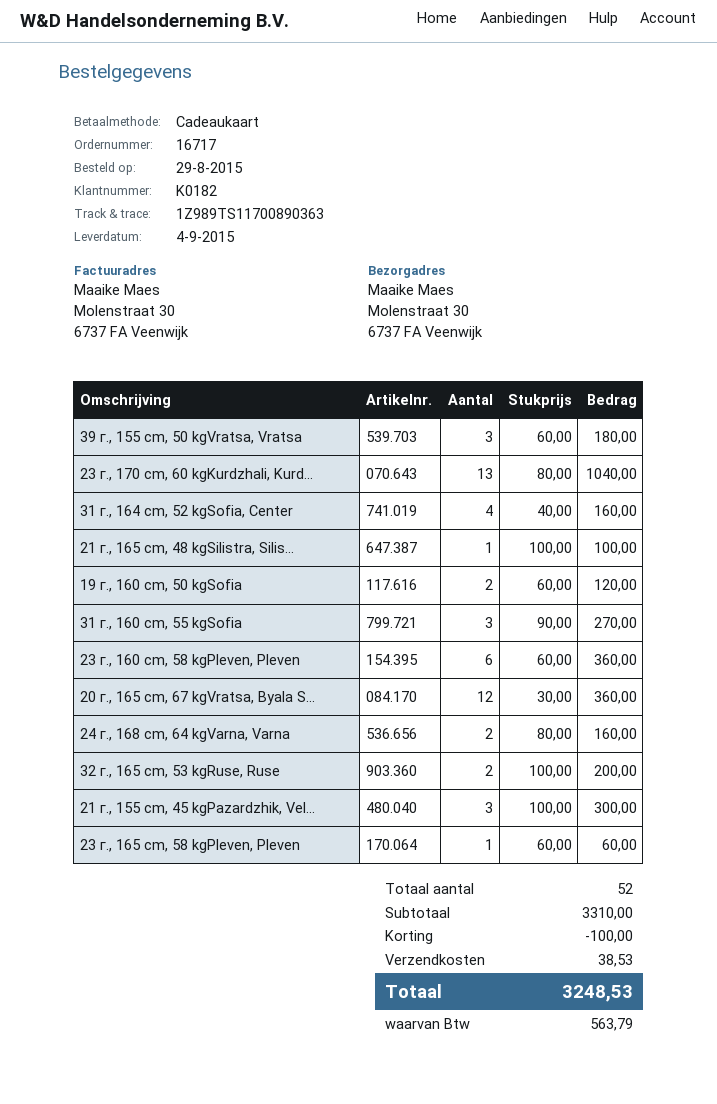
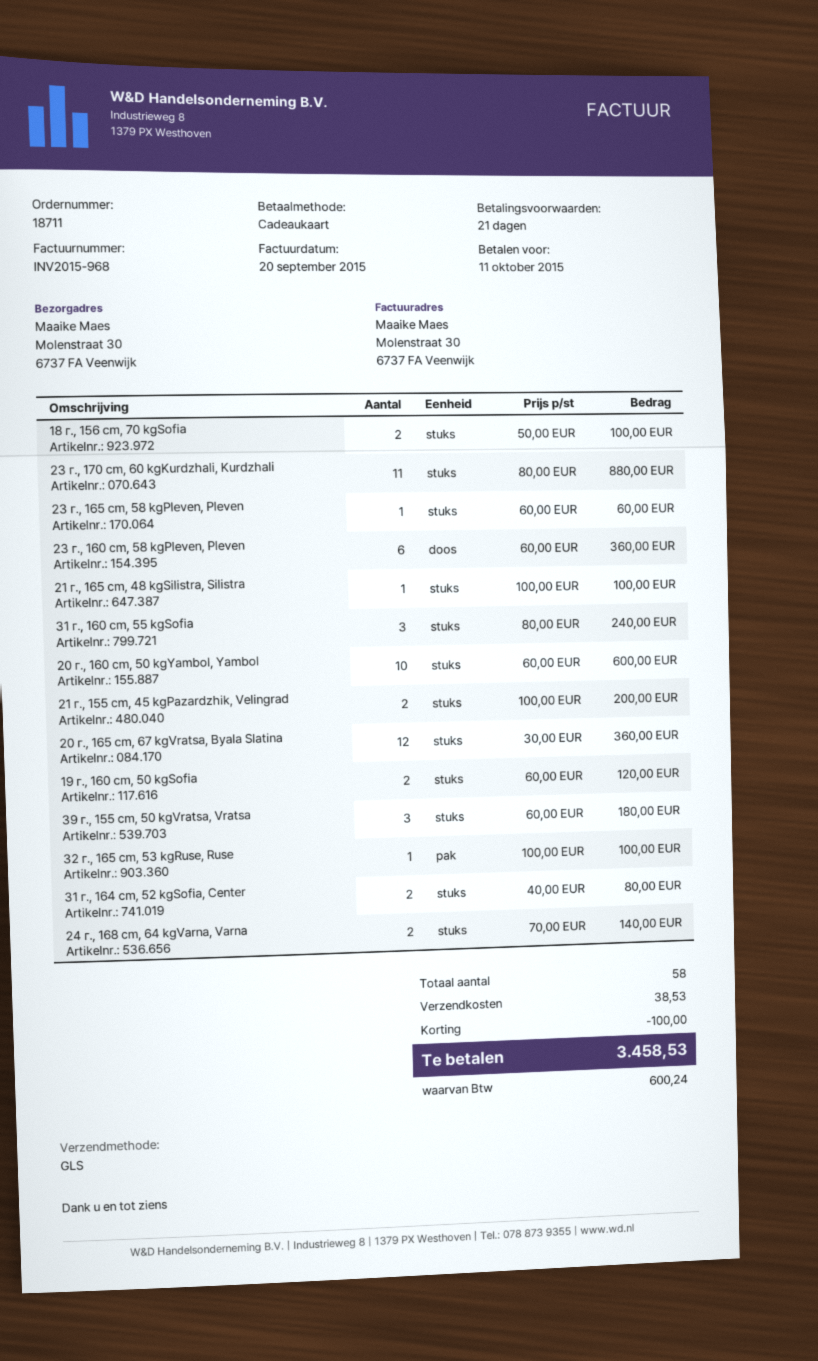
order number: 16717 -> 18711
23 г., 170 cm, 60 kgKurdzhali, Kurd...: 13 x 80.00 = 1040.00 -> 11 x 80.00 = 880.00
31 г., 164 cm, 52 kgSofia, Center: 4 x 40.00 = 160.00 -> 2 x 40.00 = 80.00
31 г., 160 cm, 55 kgSofia: 3 x 90.00 = 270.00 -> 3 x 80.00 = 240.00
24 г., 168 cm, 64 kgVarna, Varna: 2 x 80.00 = 160.00 -> 2 x 70.00 = 140.00
32 г., 165 cm, 53 kgRuse, Ruse: 2 x 100.00 = 200.00 -> 1 x 100.00 = 100.00
21 г., 155 cm, 45 kgPazardzhik, Vel...: 3 x 100.00 = 300.00 -> 2 x 100.00 = 200.00
18 г., 156 cm, 70 kgSofia: none -> 2 x 50.00 = 100.00
20 г., 160 cm, 50 kgYambol, Yambol: none -> 10 x 60.00 = 600.00
total quantity: 52 -> 58
tax: 563.79 -> 600.24
total: 3248.53 -> 3458.53

